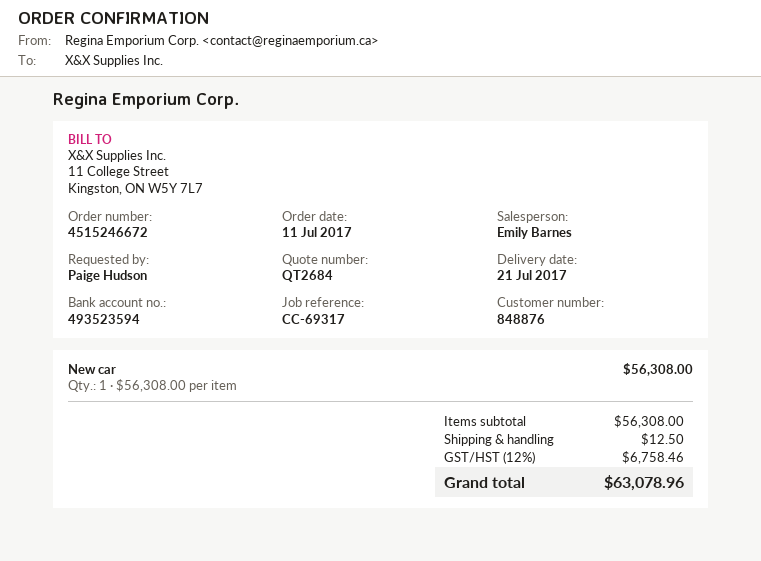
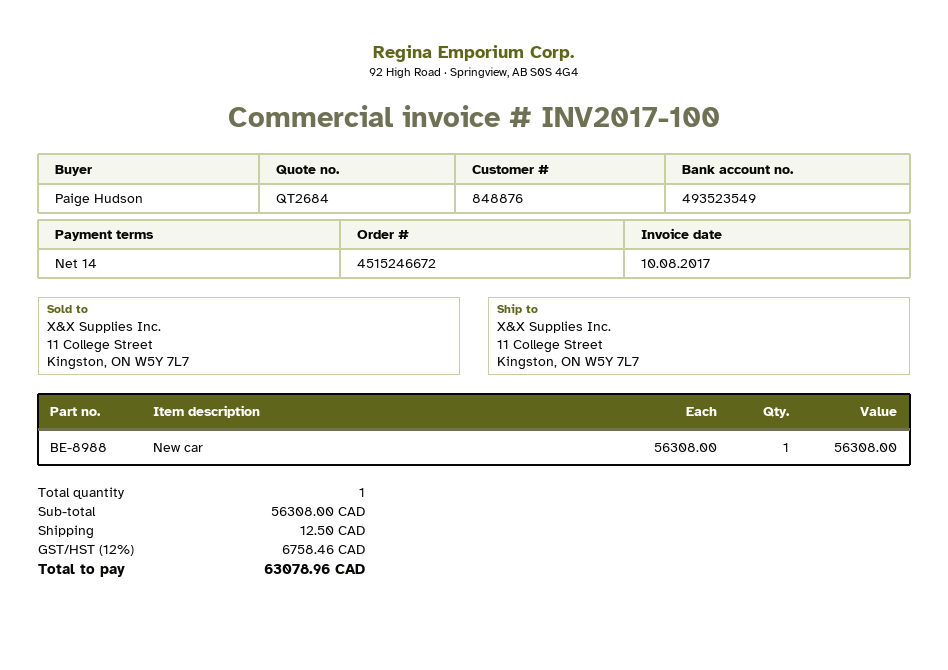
bank account: 493523594 -> 493523549

